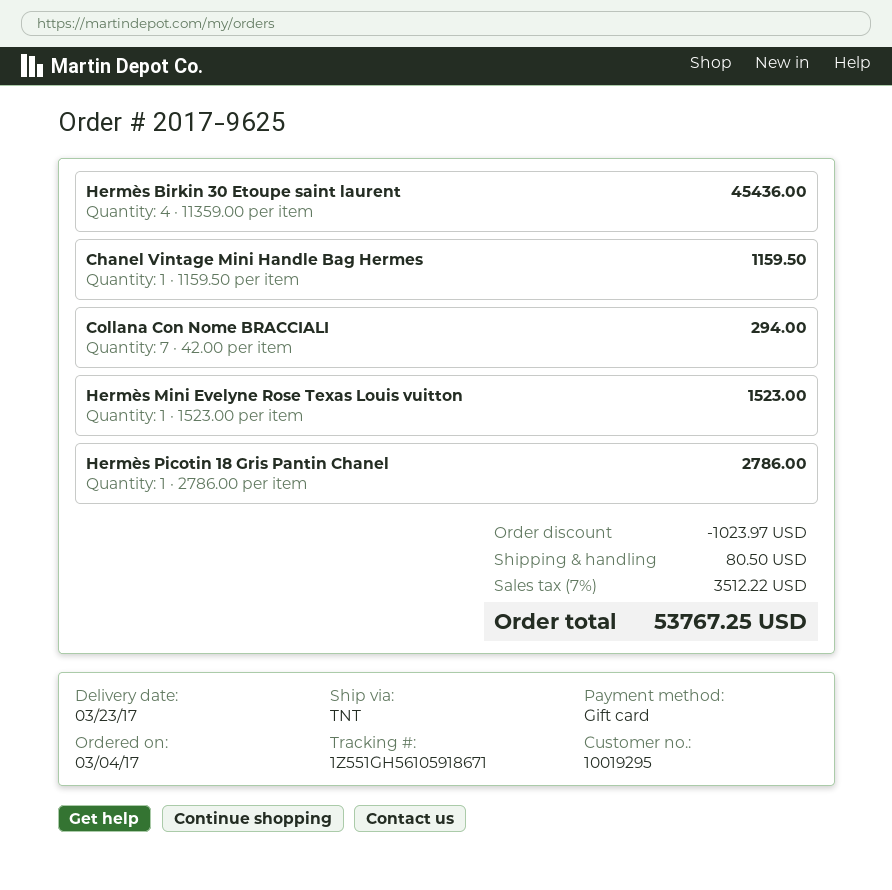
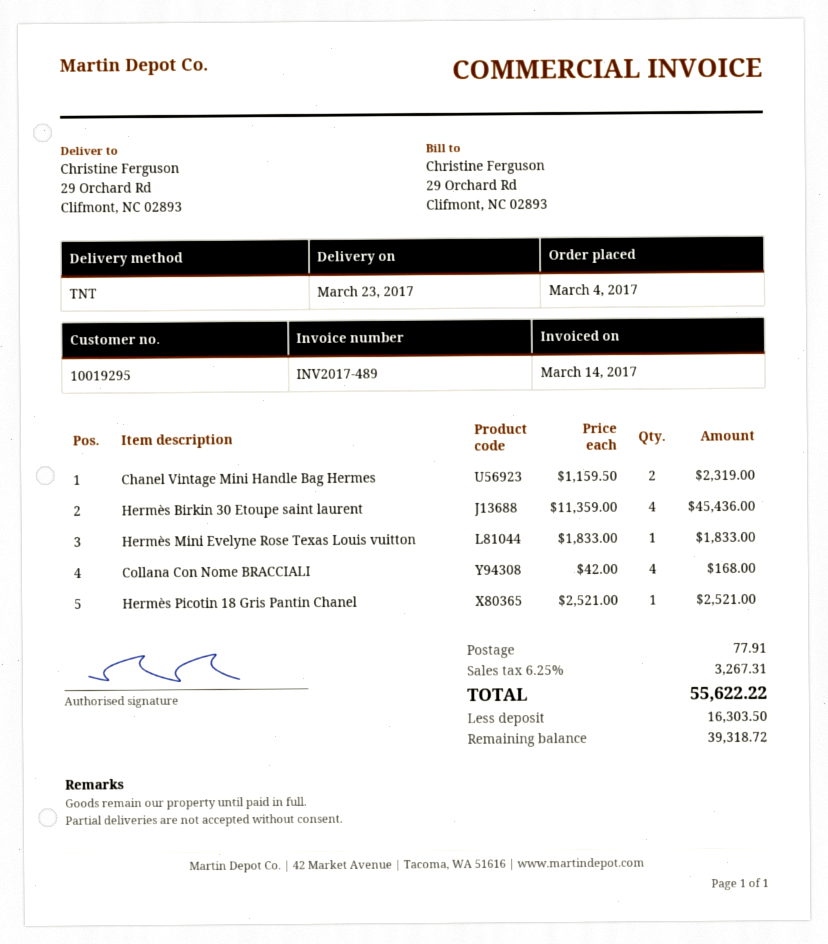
Chanel Vintage Mini Handle Bag Hermes: 1 x 1159.50 = 1159.50 -> 2 x 1159.50 = 2319.00
Collana Con Nome BRACCIALI: 7 x 42.00 = 294.00 -> 4 x 42.00 = 168.00
Hermès Mini Evelyne Rose Texas Louis vuitton: 1 x 1523.00 = 1523.00 -> 1 x 1833.00 = 1833.00
Hermès Picotin 18 Gris Pantin Chanel: 1 x 2786.00 = 2786.00 -> 1 x 2521.00 = 2521.00
discount: 1023.97 -> none
shipping: 80.50 -> 77.91
tax: 7% = 3512.22 -> 6.25% = 3267.31
total: 53767.25 -> 55622.22

